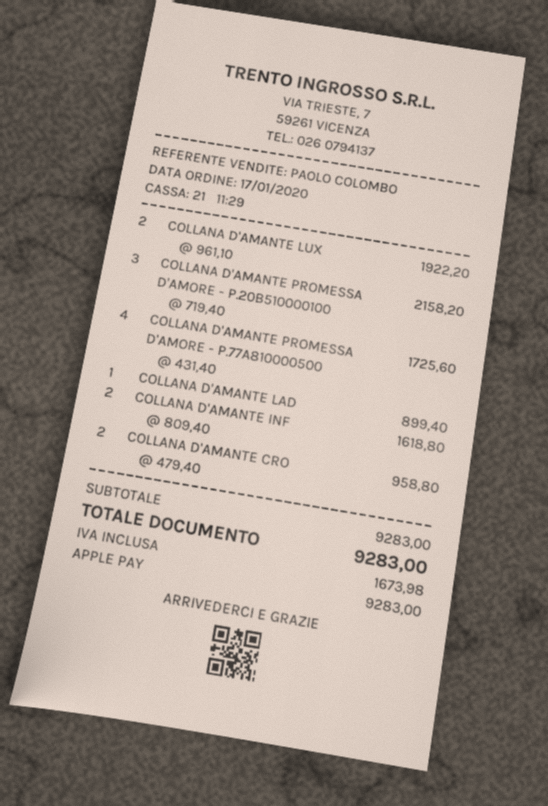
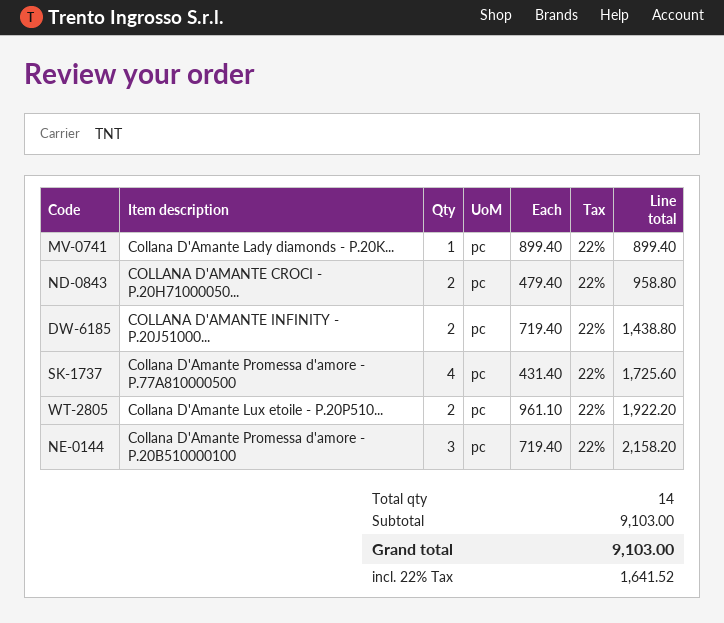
COLLANA D'AMANTE INF: 2 x 809.40 = 1618.80 -> 2 x 719.40 = 1438.80
subtotal: 9283.00 -> 9103.00
tax: 1673.98 -> 1641.52
total: 9283.00 -> 9103.00

